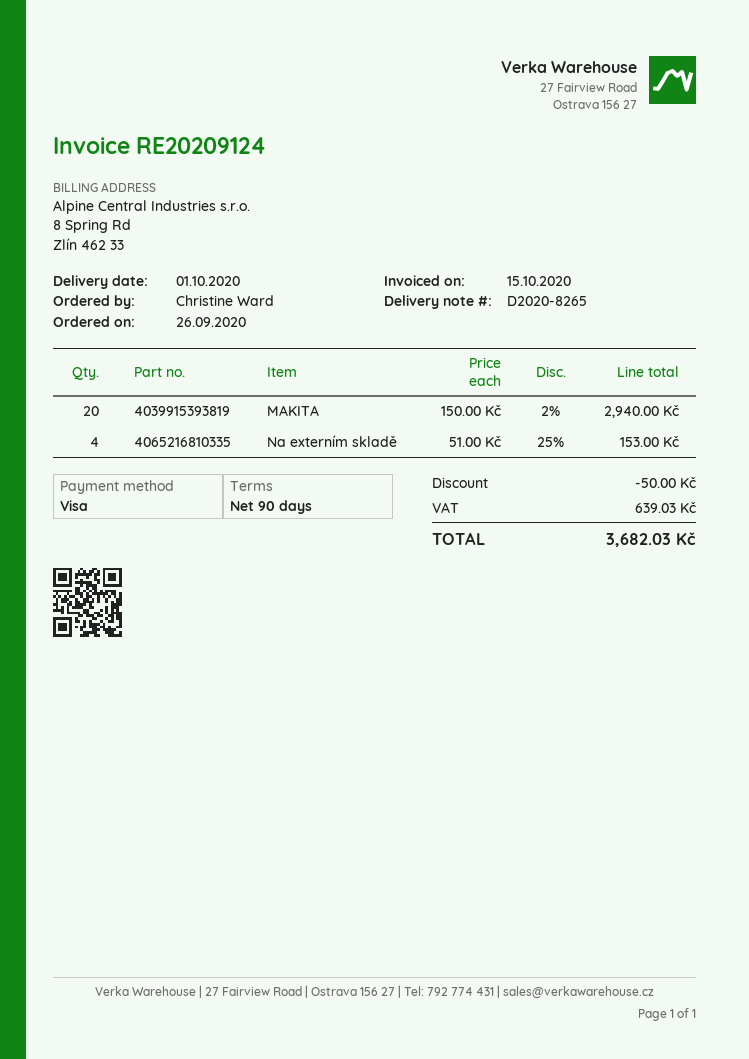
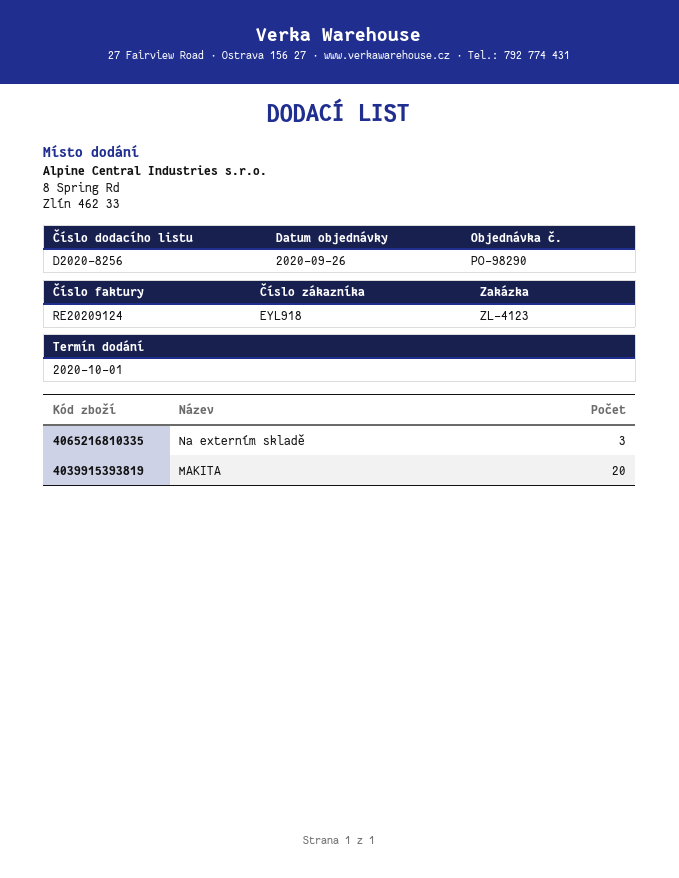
delivery note number: D2020-8265 -> D2020-8256
Na externím skladě: 4 -> 3

